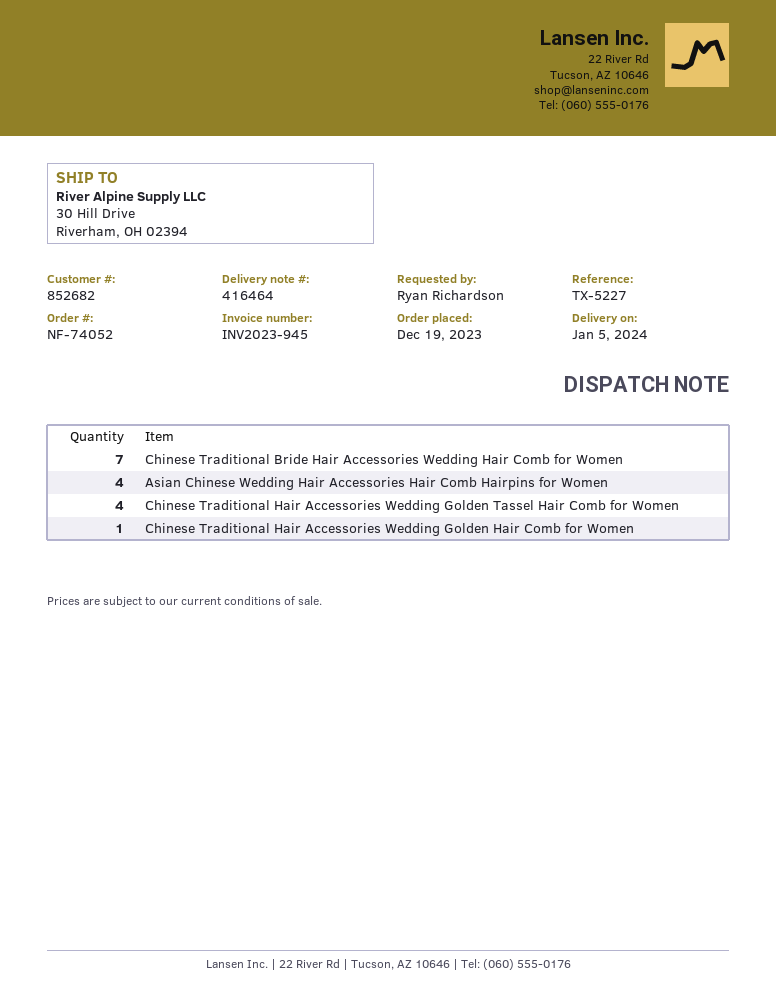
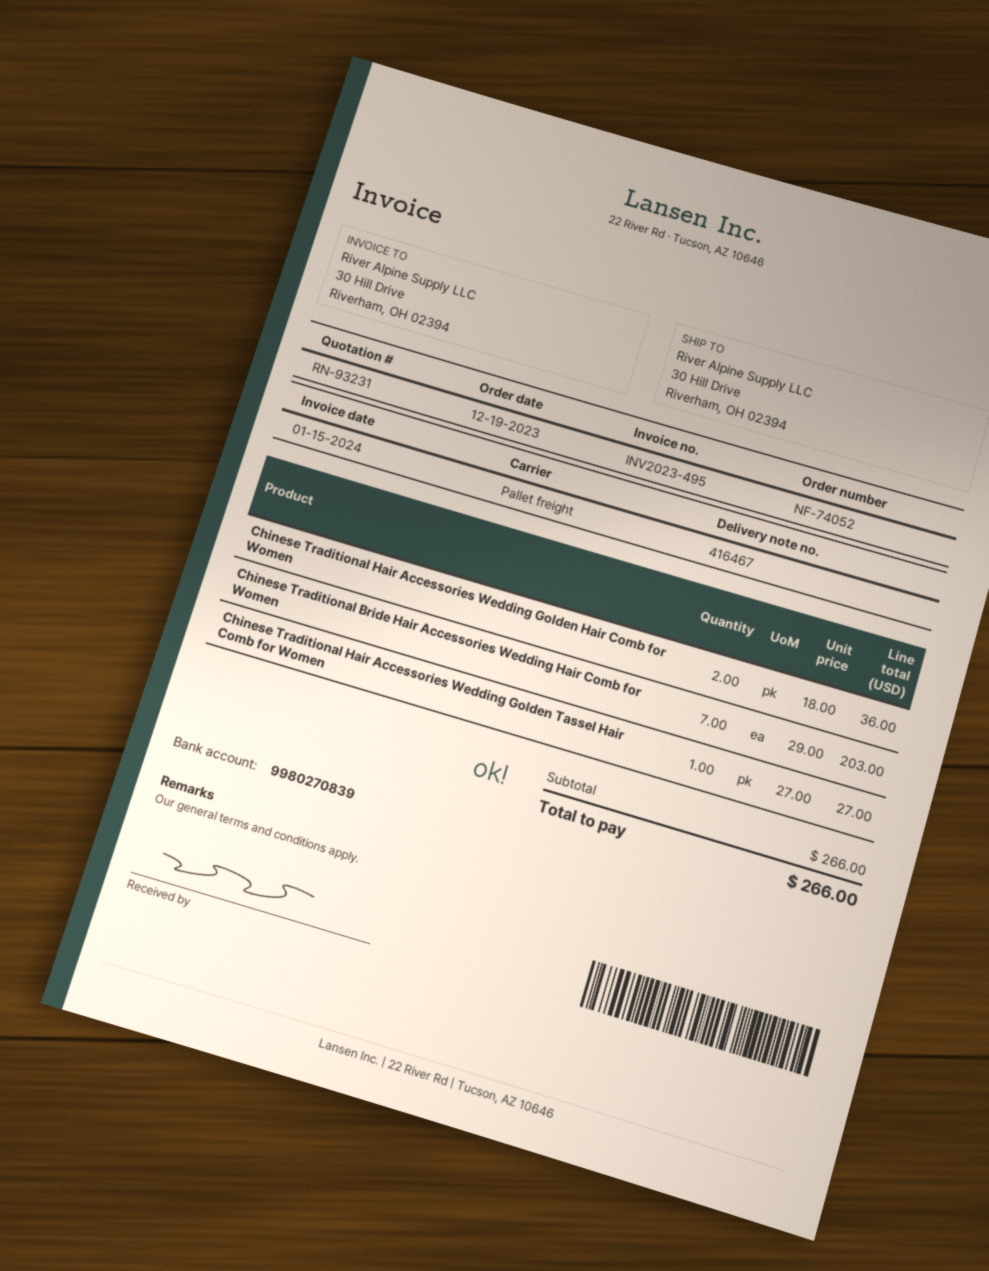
delivery note number: 416464 -> 416467
invoice number: INV2023-945 -> INV2023-495
Asian Chinese Wedding Hair Accessories Hair Comb Hairpins for Women: 4 -> none
Chinese Traditional Hair Accessories Wedding Golden Tassel Hair Comb for Women: 4 -> 1
Chinese Traditional Hair Accessories Wedding Golden Hair Comb for Women: 1 -> 2

